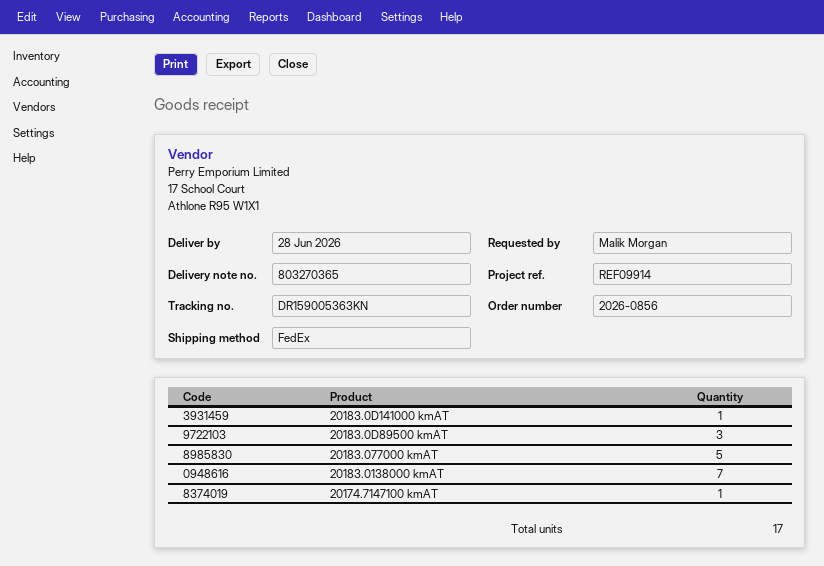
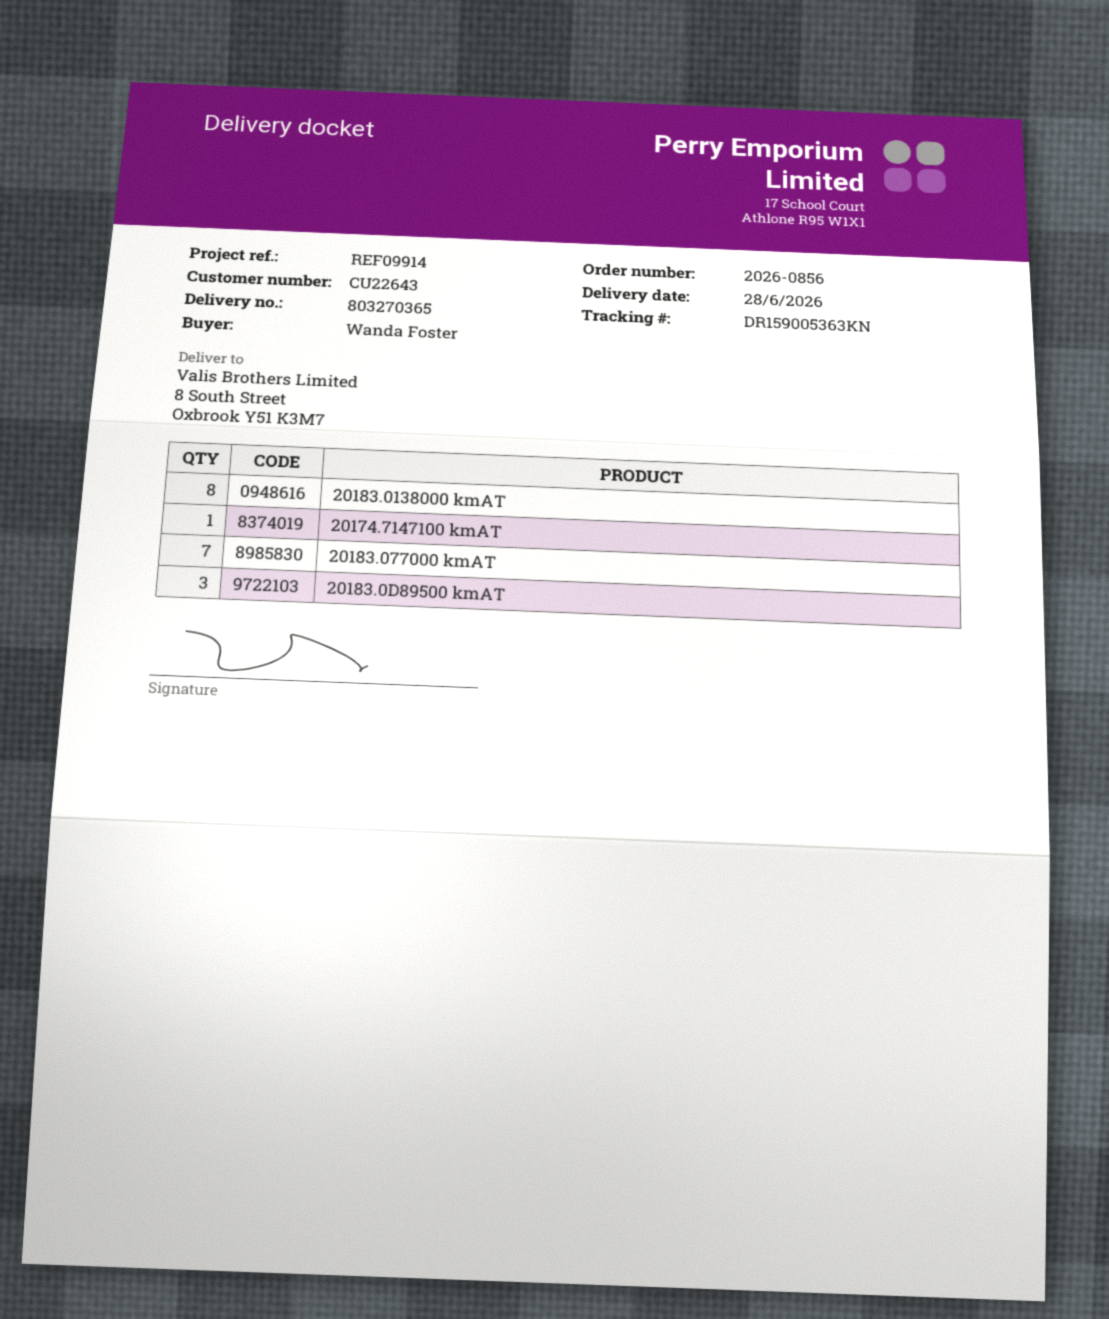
ordered by: Malik Morgan -> Wanda Foster
20183.0D141000 kmAT: 1 -> none
20183.077000 kmAT: 5 -> 7
20183.0138000 kmAT: 7 -> 8

